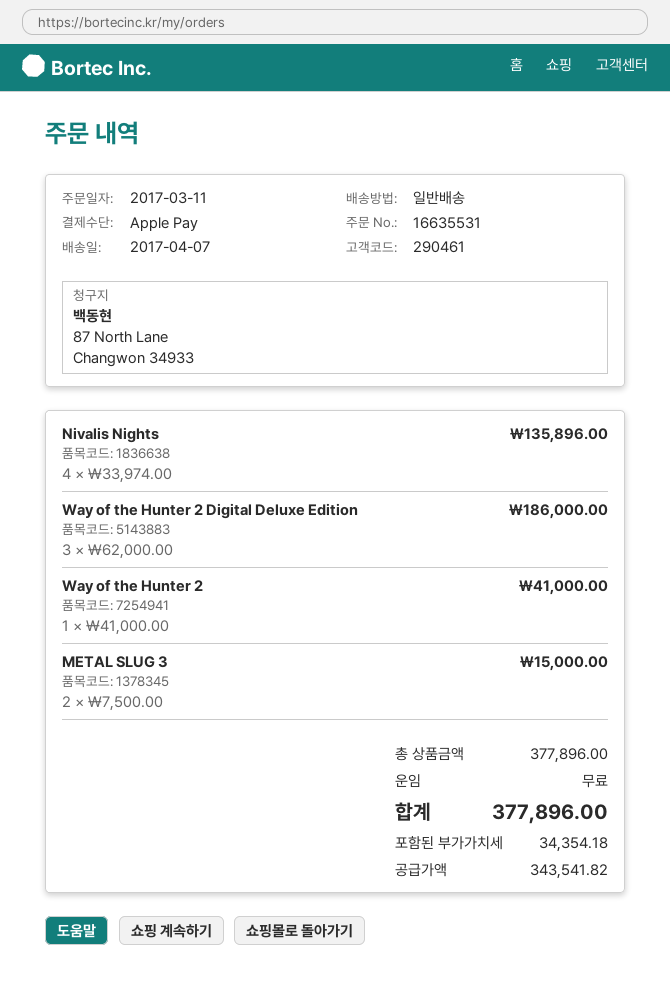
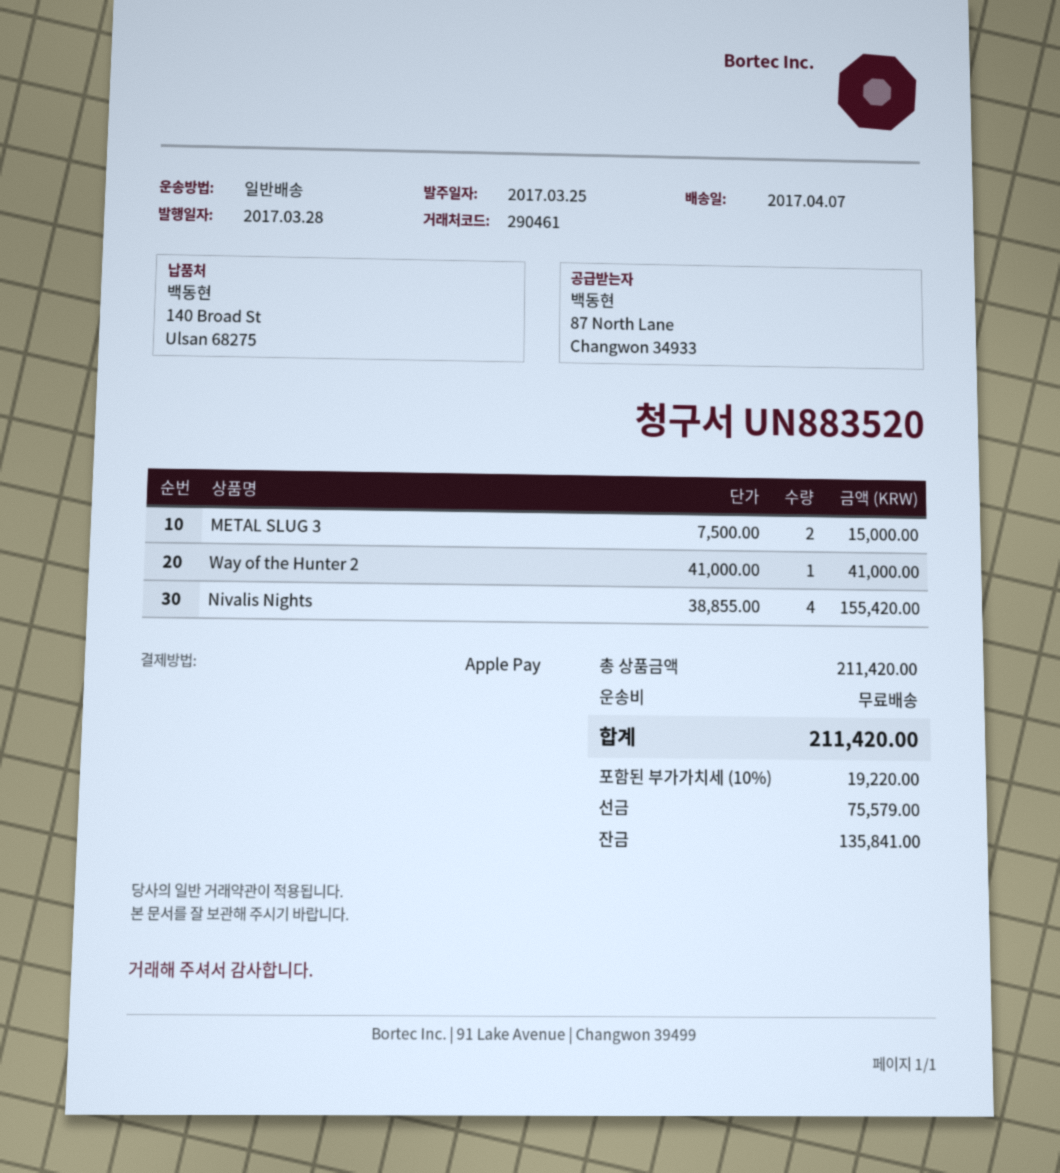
order date: 2017-03-11 -> 2017-03-25
Nivalis Nights: 4 x 33974.00 = 135896.00 -> 4 x 38855.00 = 155420.00
Way of the Hunter 2 Digital Deluxe Edition: 3 x 62000.00 = 186000.00 -> none
subtotal: 377896.00 -> 211420.00
tax: 34354.18 -> 19220.00
total: 377896.00 -> 211420.00

